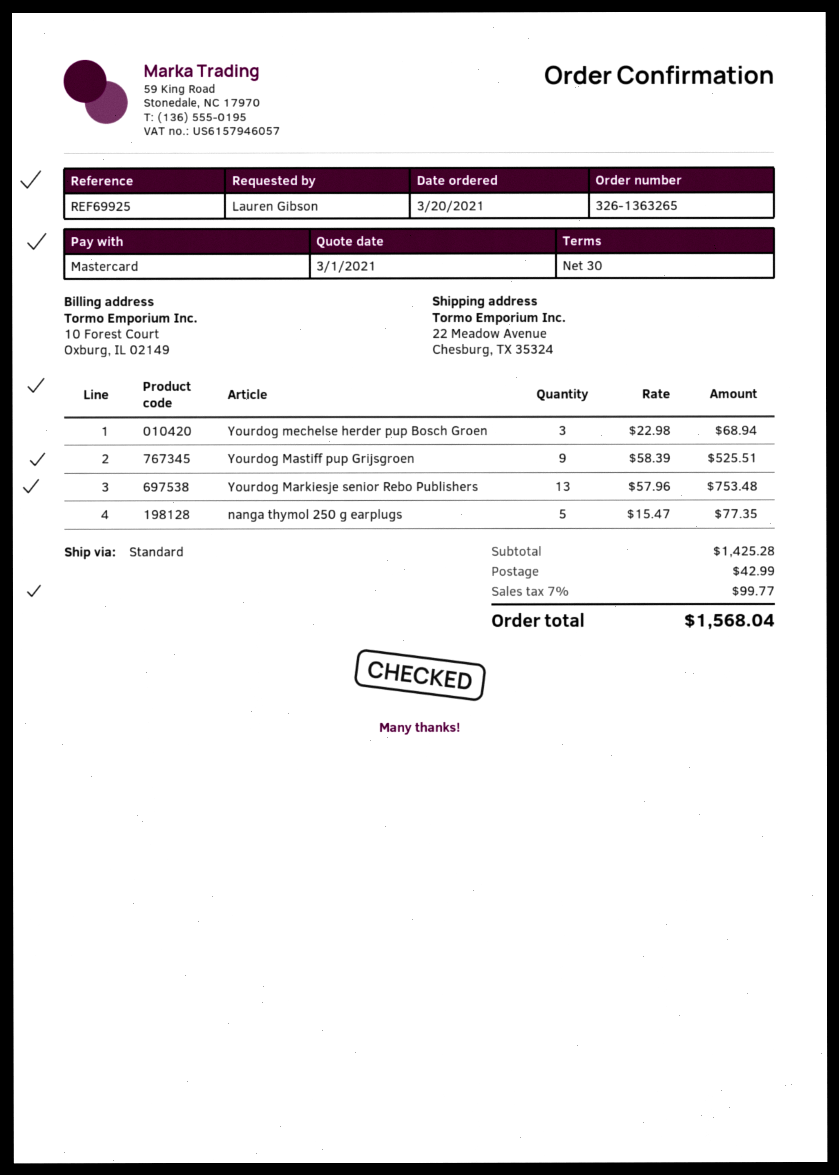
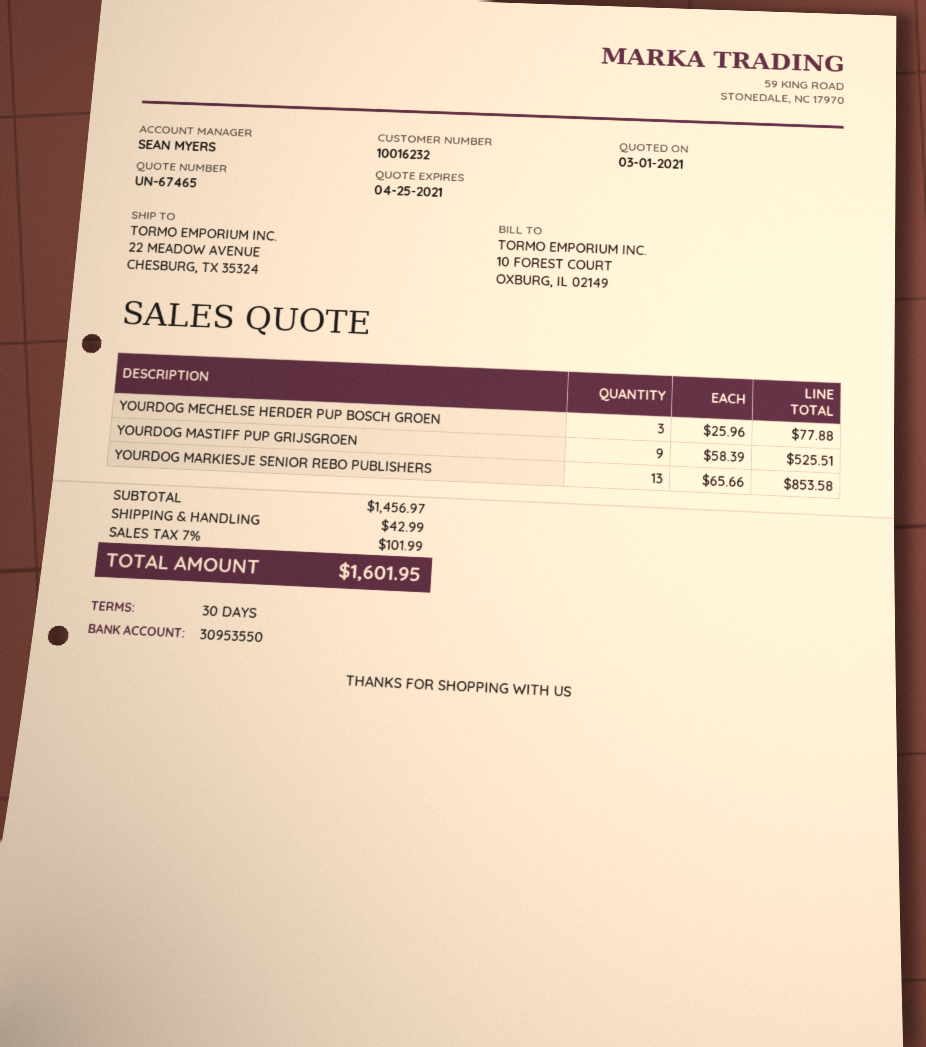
Yourdog mechelse herder pup Bosch Groen: 3 x 22.98 = 68.94 -> 3 x 25.96 = 77.88
Yourdog Markiesje senior Rebo Publishers: 13 x 57.96 = 753.48 -> 13 x 65.66 = 853.58
nanga thymol 250 g earplugs: 5 x 15.47 = 77.35 -> none
subtotal: 1425.28 -> 1456.97
tax: 7% = 99.77 -> 7% = 101.99
total: 1568.04 -> 1601.95

